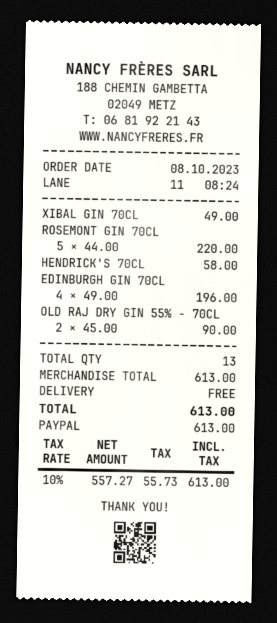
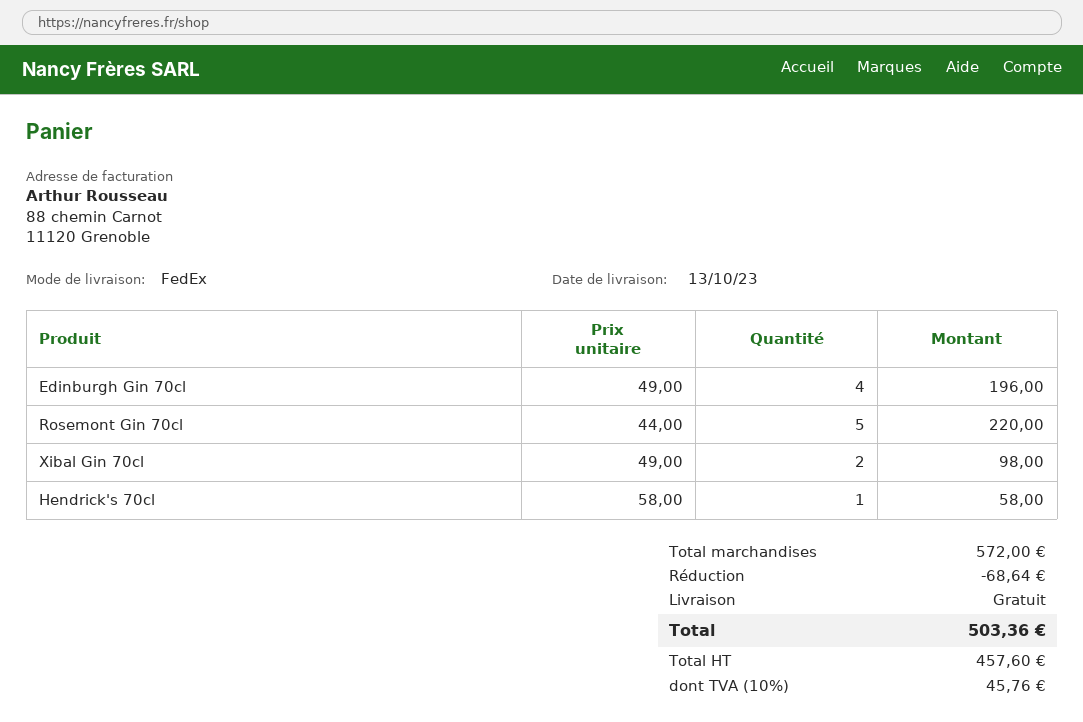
XIBAL GIN 70CL: 1 x 49.00 = 49.00 -> 2 x 49.00 = 98.00
OLD RAJ DRY GIN 55% - 70CL: 2 x 45.00 = 90.00 -> none
subtotal: 613.00 -> 572.00
discount: none -> 68.64
net: 557.27 -> 457.60
tax: 10% = 55.73 -> 10% = 45.76
total: 613.00 -> 503.36

